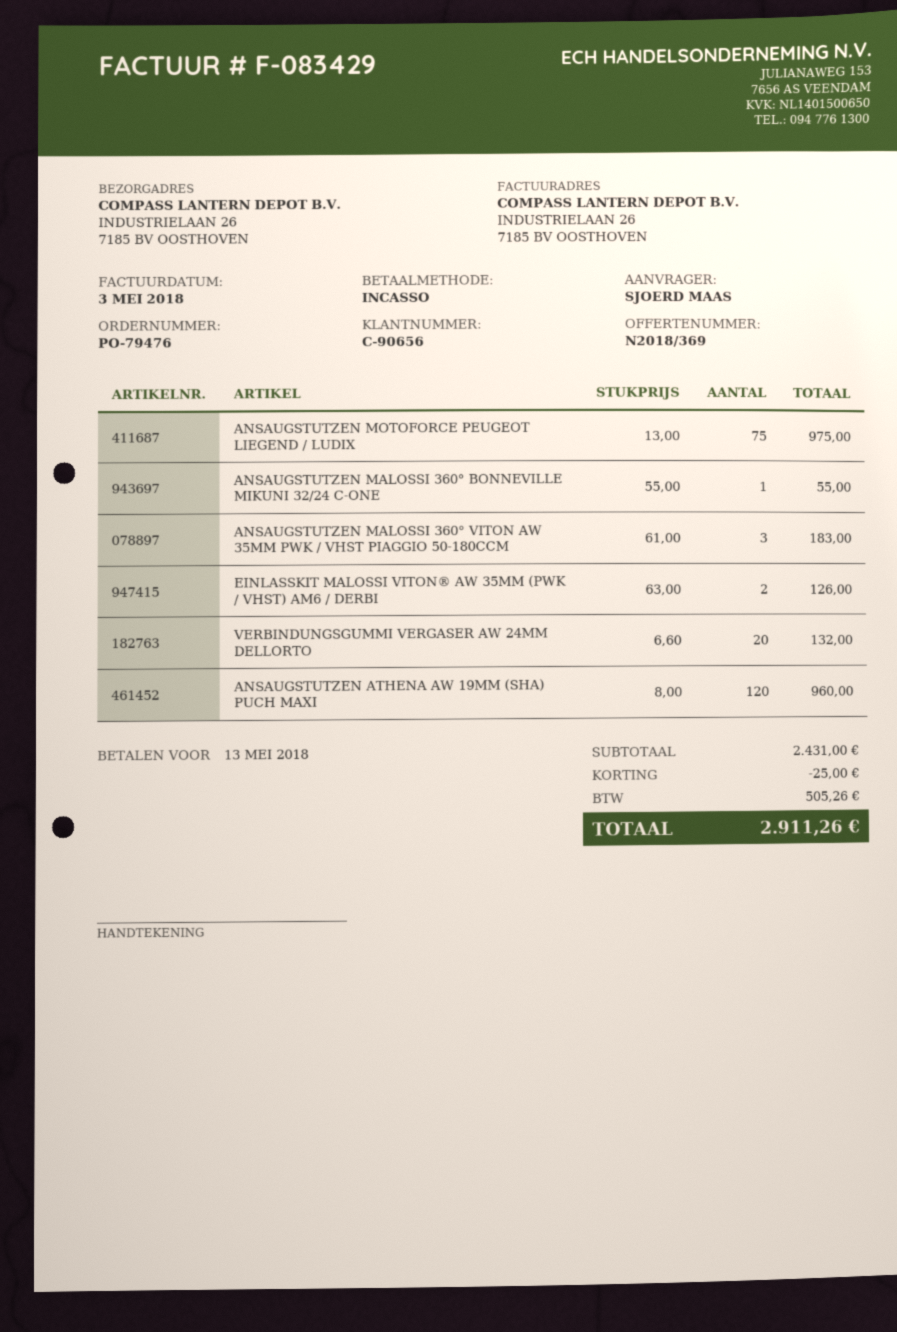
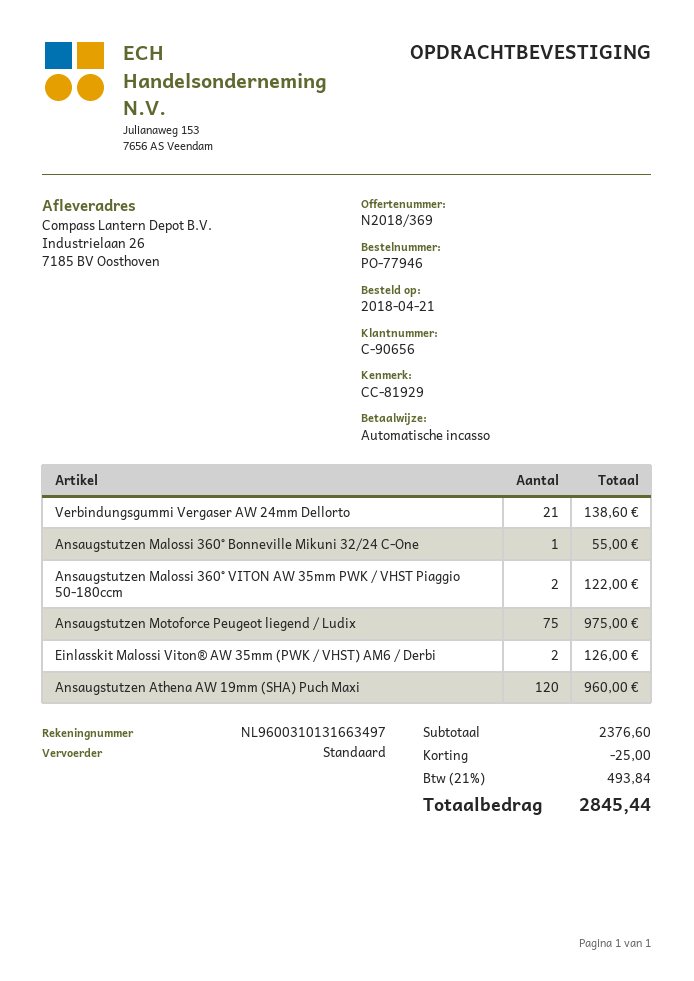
order number: PO-79476 -> PO-77946
ANSAUGSTUTZEN MALOSSI 360° VITON AW 35MM PWK / VHST PIAGGIO 50-180CCM: 3 for 183.00 -> 2 for 122.00
VERBINDUNGSGUMMI VERGASER AW 24MM DELLORTO: 20 for 132.00 -> 21 for 138.60
subtotal: 2431.00 -> 2376.60
tax: 505.26 -> 493.84
total: 2911.26 -> 2845.44

